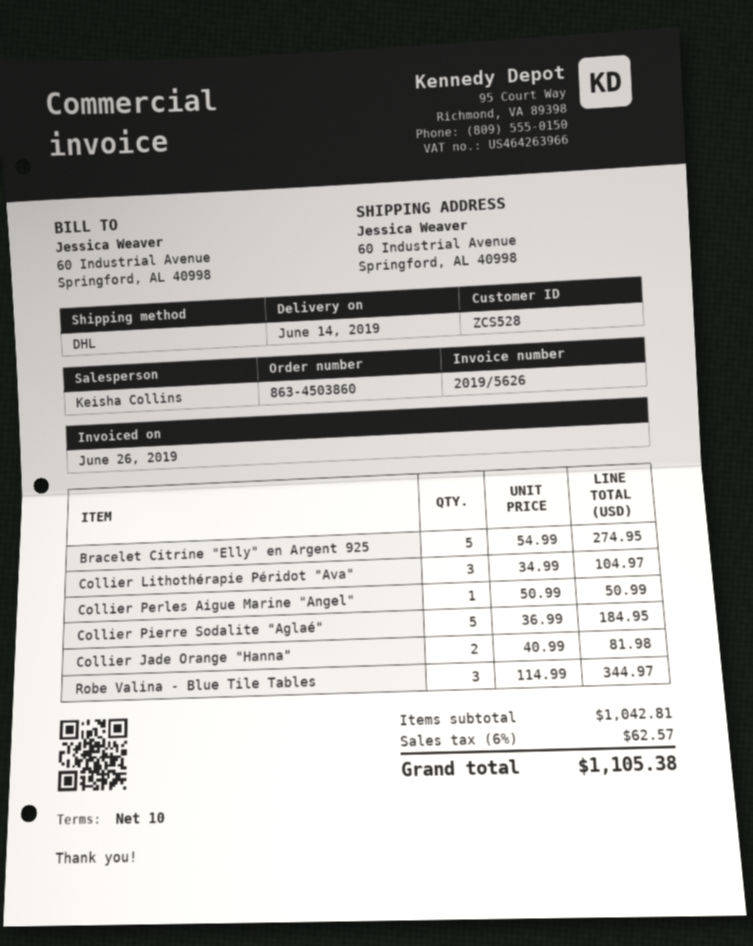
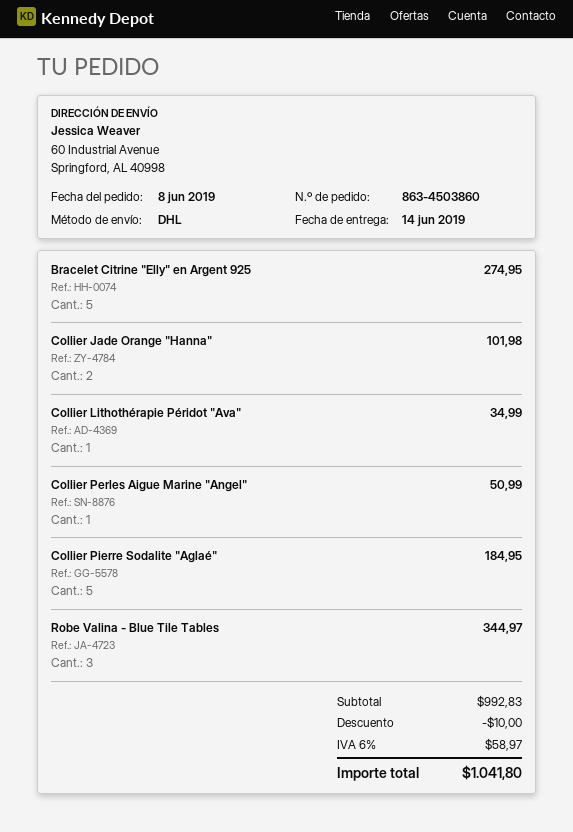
Collier Lithothérapie Péridot "Ava": 3 for 104.97 -> 1 for 34.99
Collier Jade Orange "Hanna": 2 for 81.98 -> 2 for 101.98
subtotal: 1042.81 -> 992.83
discount: none -> 10.00
tax: 6% = 62.57 -> 6% = 58.97
total: 1105.38 -> 1041.80

